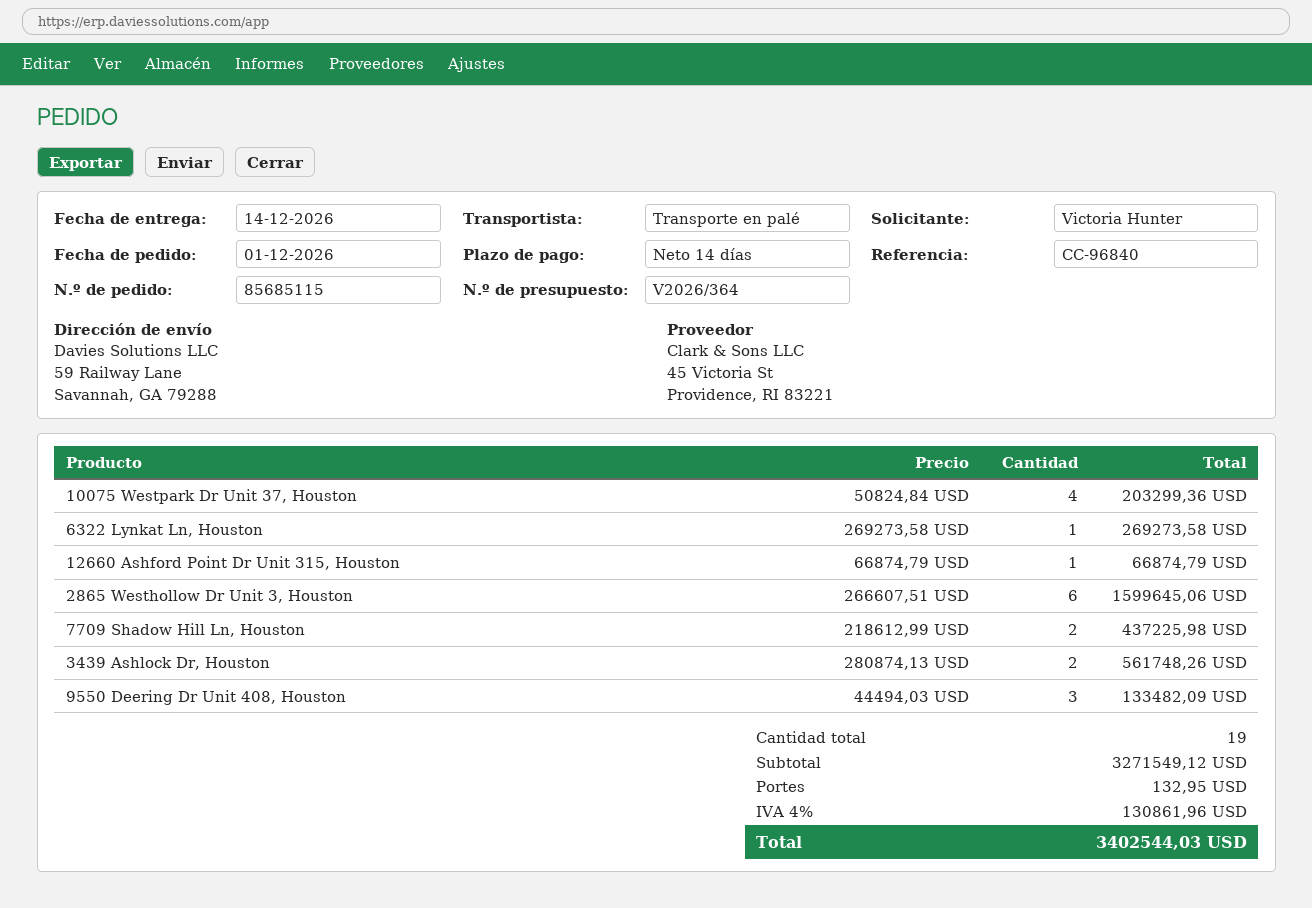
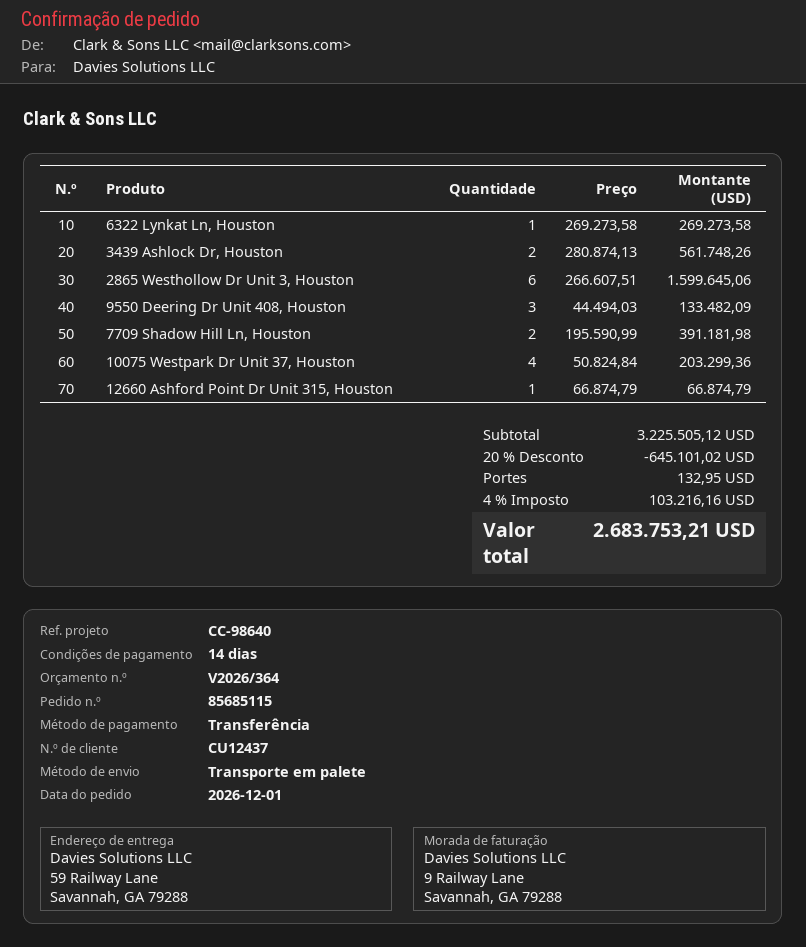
reference: CC-96840 -> CC-98640
7709 Shadow Hill Ln, Houston: 2 x 218612.99 = 437225.98 -> 2 x 195590.99 = 391181.98
subtotal: 3271549.12 -> 3225505.12
discount: none -> 20% = 645101.02
tax: 4% = 130861.96 -> 4% = 103216.16
total: 3402544.03 -> 2683753.21

